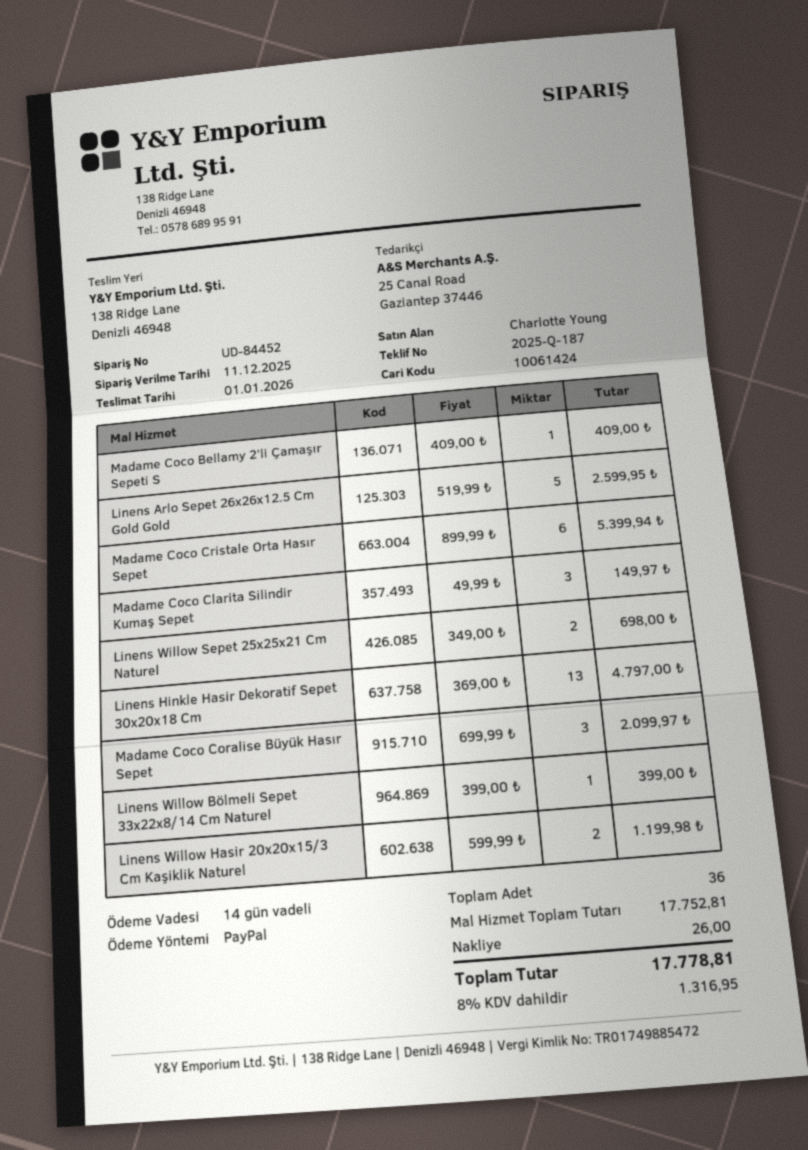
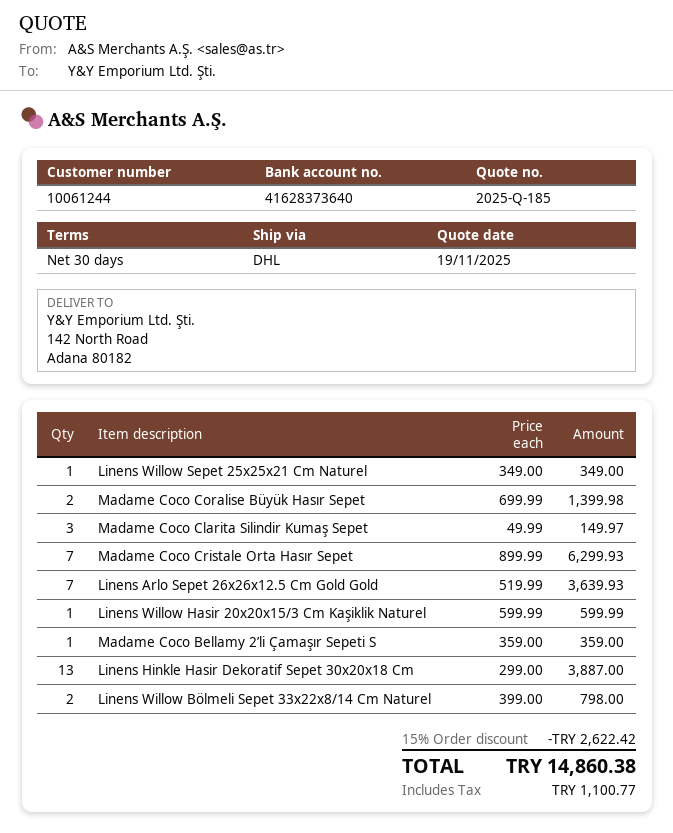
quote number: 2025-Q-187 -> 2025-Q-185
payment terms: 14 days -> 30 days
customer number: 10061424 -> 10061244
ship to: 138 Ridge Lane, Denizli 46948 -> 142 North Road, Adana 80182
Madame Coco Bellamy 2’li Çamaşır Sepeti S: 1 x 409.00 = 409.00 -> 1 x 359.00 = 359.00
Linens Arlo Sepet 26x26x12.5 Cm Gold Gold: 5 x 519.99 = 2599.95 -> 7 x 519.99 = 3639.93
Madame Coco Cristale Orta Hasır Sepet: 6 x 899.99 = 5399.94 -> 7 x 899.99 = 6299.93
Linens Willow Sepet 25x25x21 Cm Naturel: 2 x 349.00 = 698.00 -> 1 x 349.00 = 349.00
Linens Hinkle Hasir Dekoratif Sepet 30x20x18 Cm: 13 x 369.00 = 4797.00 -> 13 x 299.00 = 3887.00
Madame Coco Coralise Büyük Hasır Sepet: 3 x 699.99 = 2099.97 -> 2 x 699.99 = 1399.98
Linens Willow Bölmeli Sepet 33x22x8/14 Cm Naturel: 1 x 399.00 = 399.00 -> 2 x 399.00 = 798.00
Linens Willow Hasir 20x20x15/3 Cm Kaşiklik Naturel: 2 x 599.99 = 1199.98 -> 1 x 599.99 = 599.99
discount: none -> 15% = 2622.42
shipping: 26.00 -> none
tax: 1316.95 -> 1100.77
total: 17778.81 -> 14860.38

